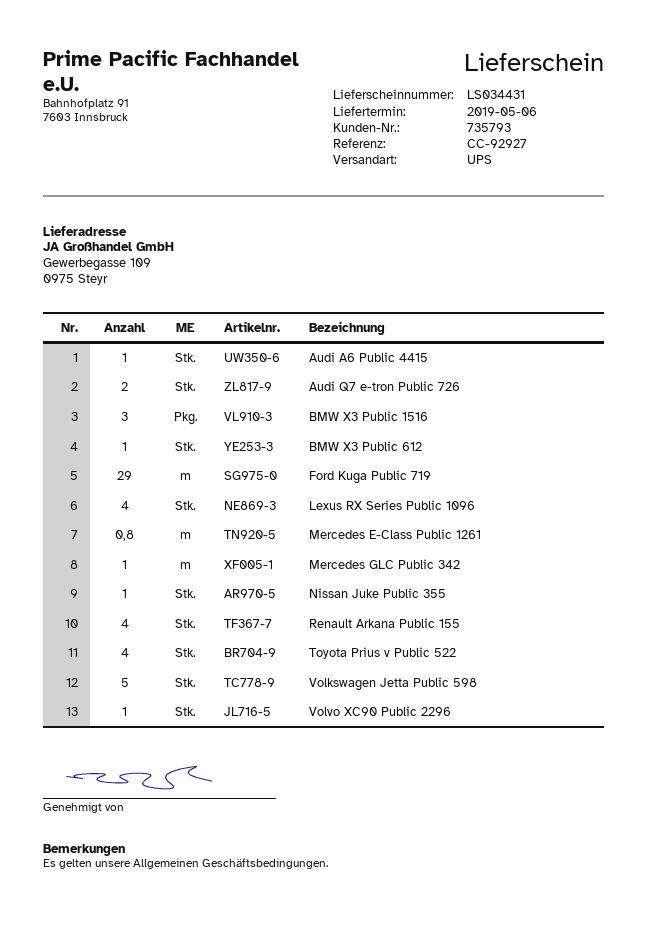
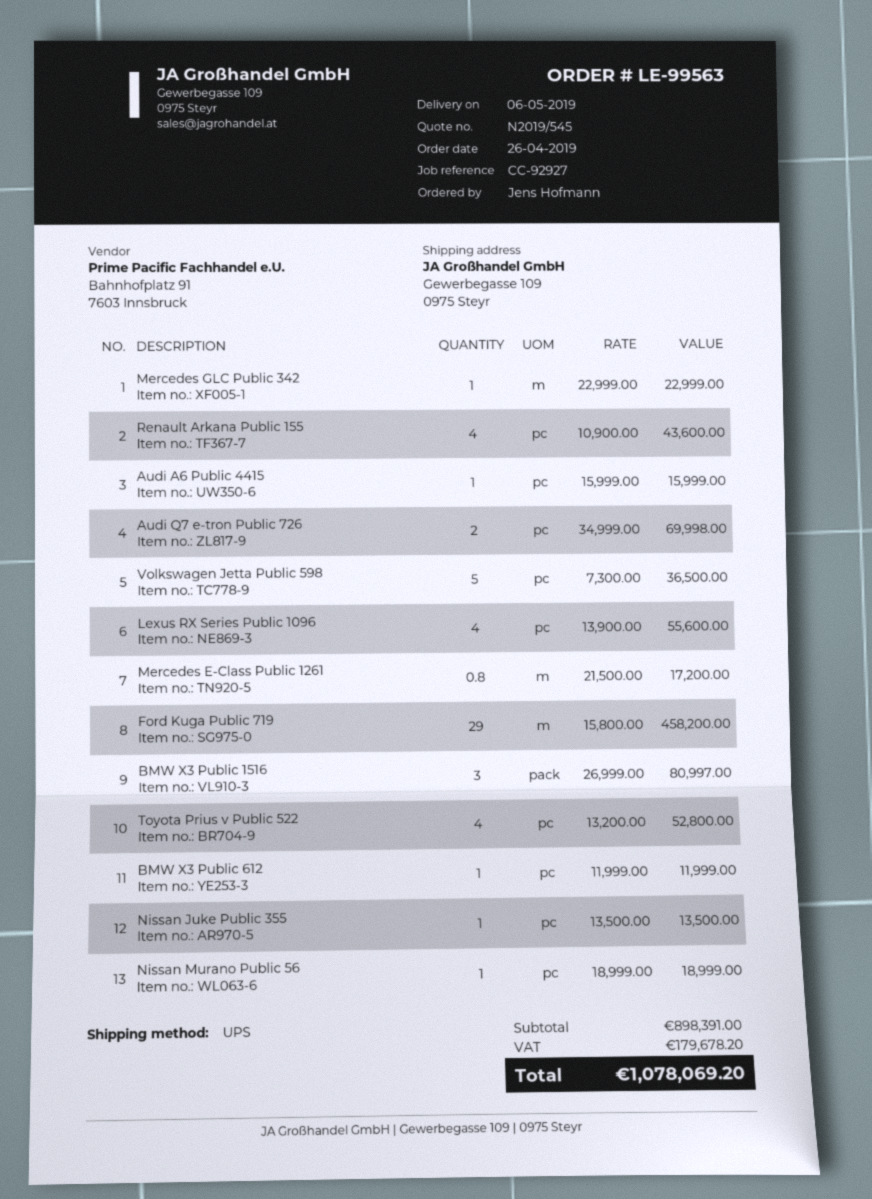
Volvo XC90 Public 2296: 1 -> none
Nissan Murano Public 56: none -> 1

